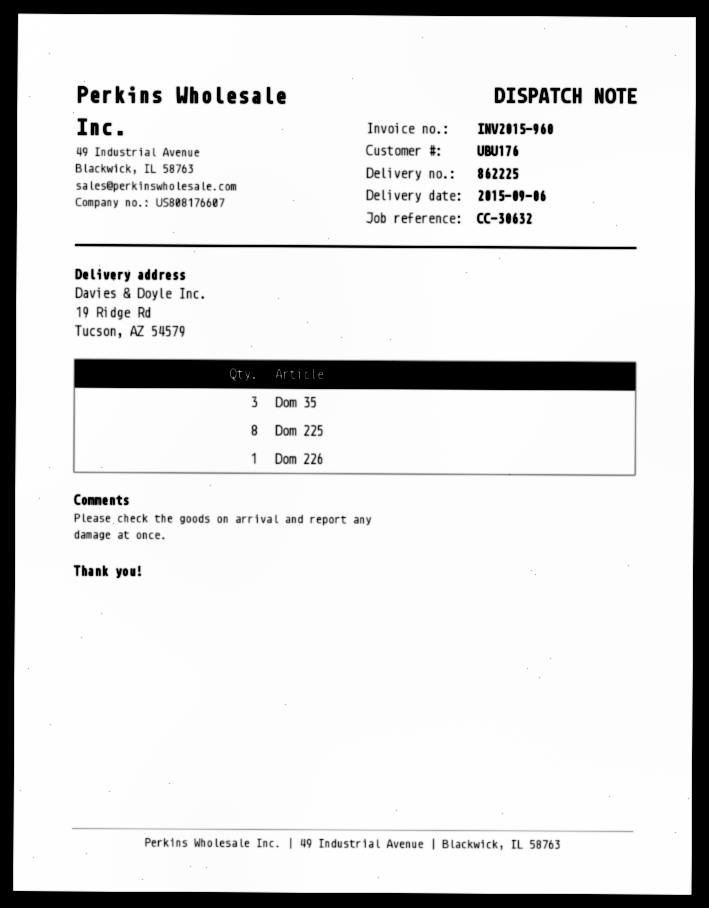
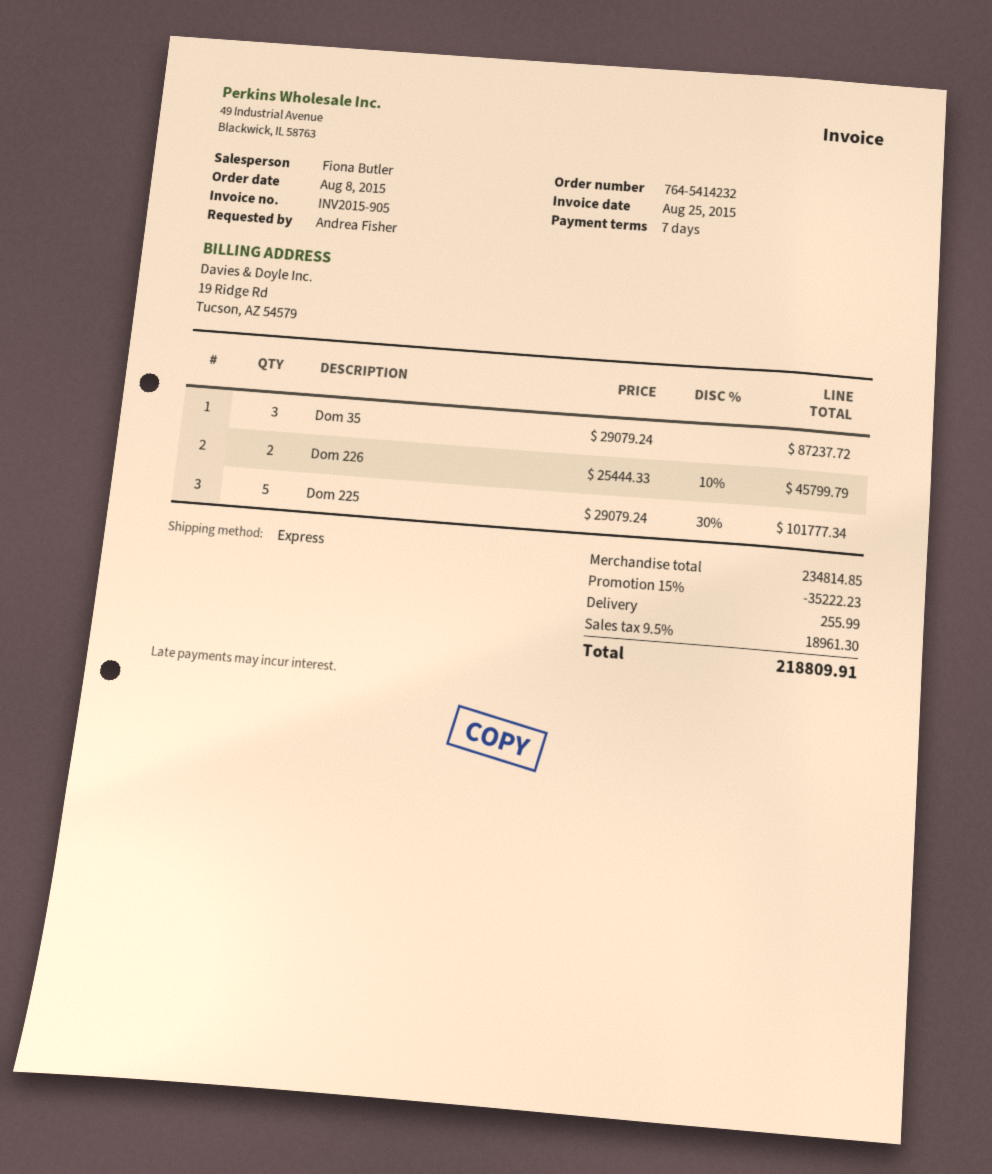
invoice number: INV2015-960 -> INV2015-905
Dom 225: 8 -> 5
Dom 226: 1 -> 2

